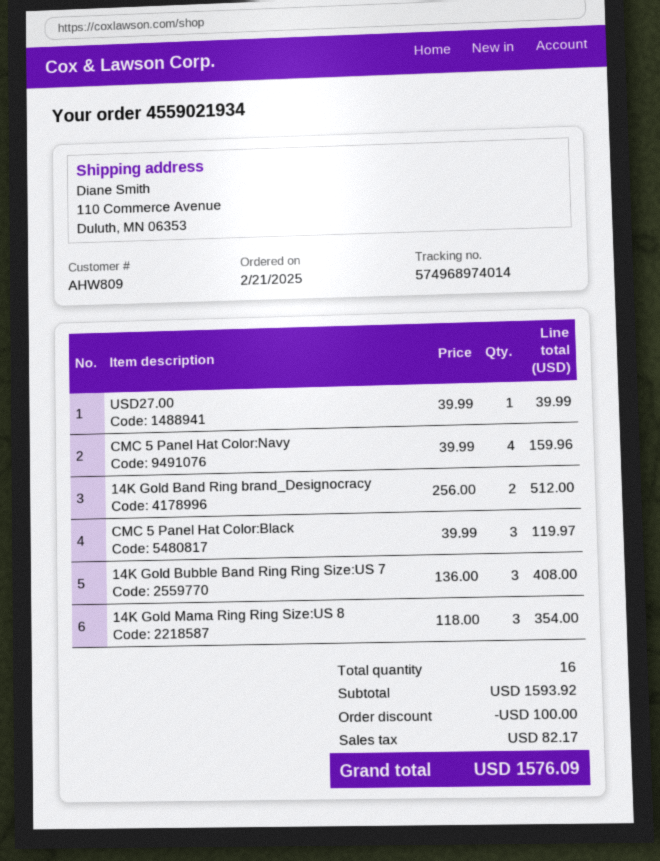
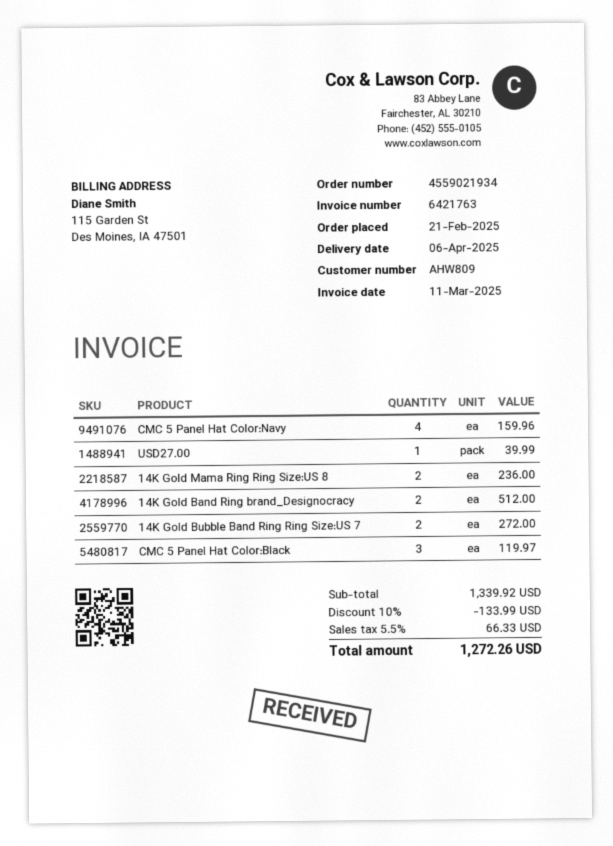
14K Gold Bubble Band Ring Ring Size:US 7: 3 for 408.00 -> 2 for 272.00
14K Gold Mama Ring Ring Size:US 8: 3 for 354.00 -> 2 for 236.00
subtotal: 1593.92 -> 1339.92
discount: 100.00 -> 133.99
tax: 82.17 -> 66.33
total: 1576.09 -> 1272.26

